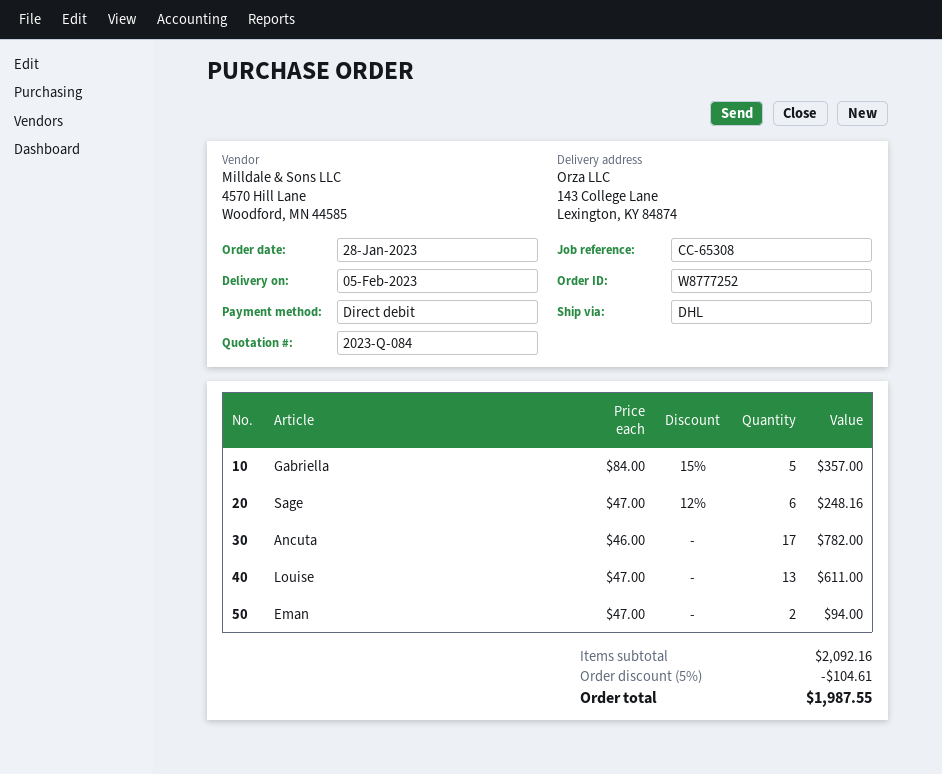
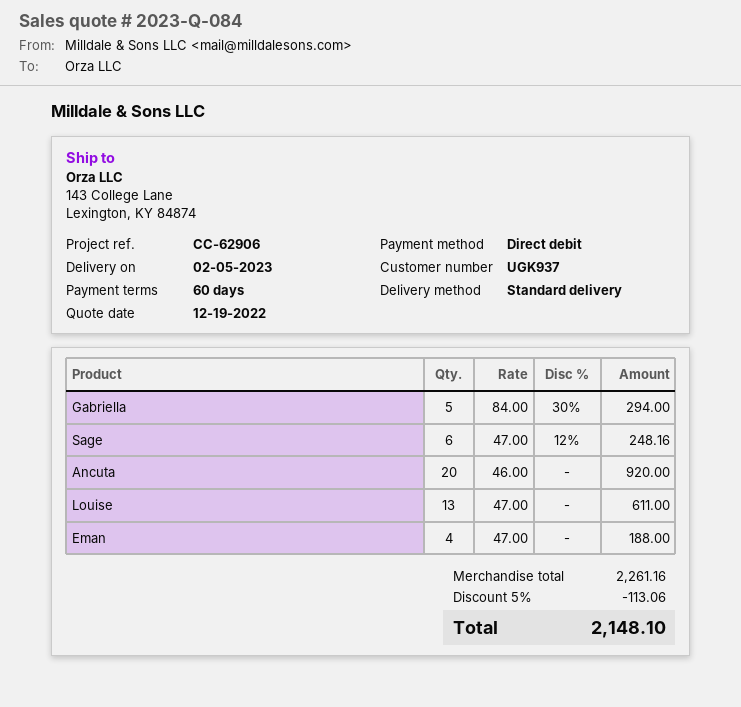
reference: CC-65308 -> CC-62906
shipping method: DHL -> standard
Gabriella: 5 x 84.00 - 15% = 357.00 -> 5 x 84.00 - 30% = 294.00
Ancuta: 17 x 46.00 = 782.00 -> 20 x 46.00 = 920.00
Eman: 2 x 47.00 = 94.00 -> 4 x 47.00 = 188.00
subtotal: 2092.16 -> 2261.16
discount: 5% = 104.61 -> 5% = 113.06
total: 1987.55 -> 2148.10

